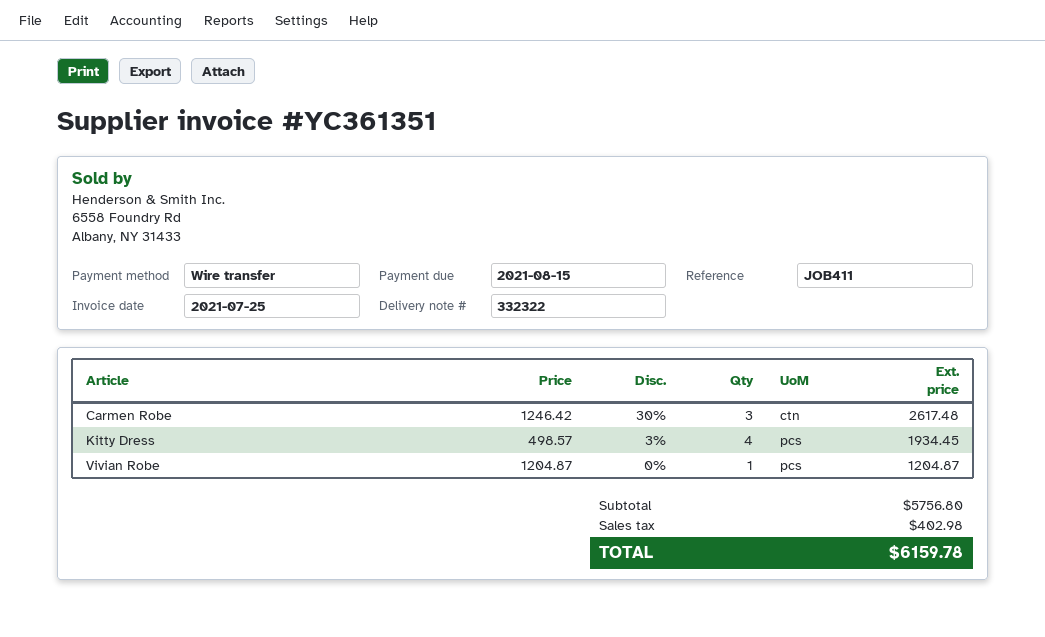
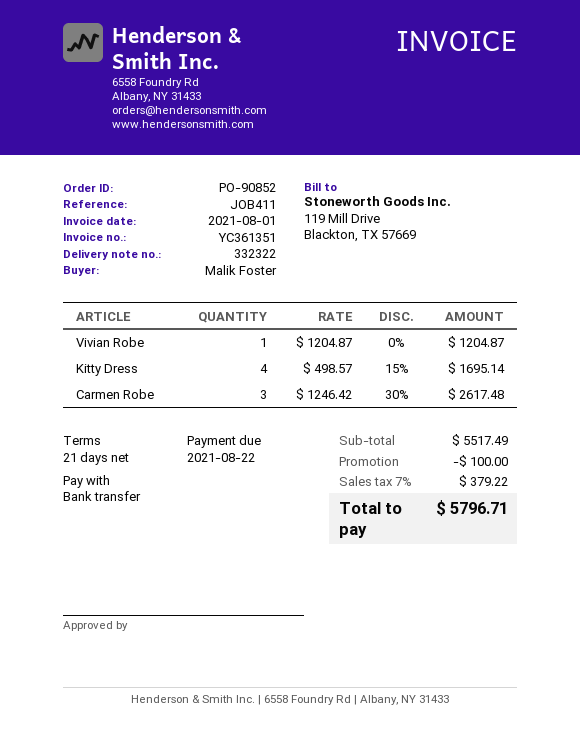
invoice date: 2021-07-25 -> 2021-08-01
due date: 2021-08-15 -> 2021-08-22
Kitty Dress: 4 x 498.57 - 3% = 1934.45 -> 4 x 498.57 - 15% = 1695.14
subtotal: 5756.80 -> 5517.49
discount: none -> 100.00
tax: 402.98 -> 379.22
total: 6159.78 -> 5796.71

